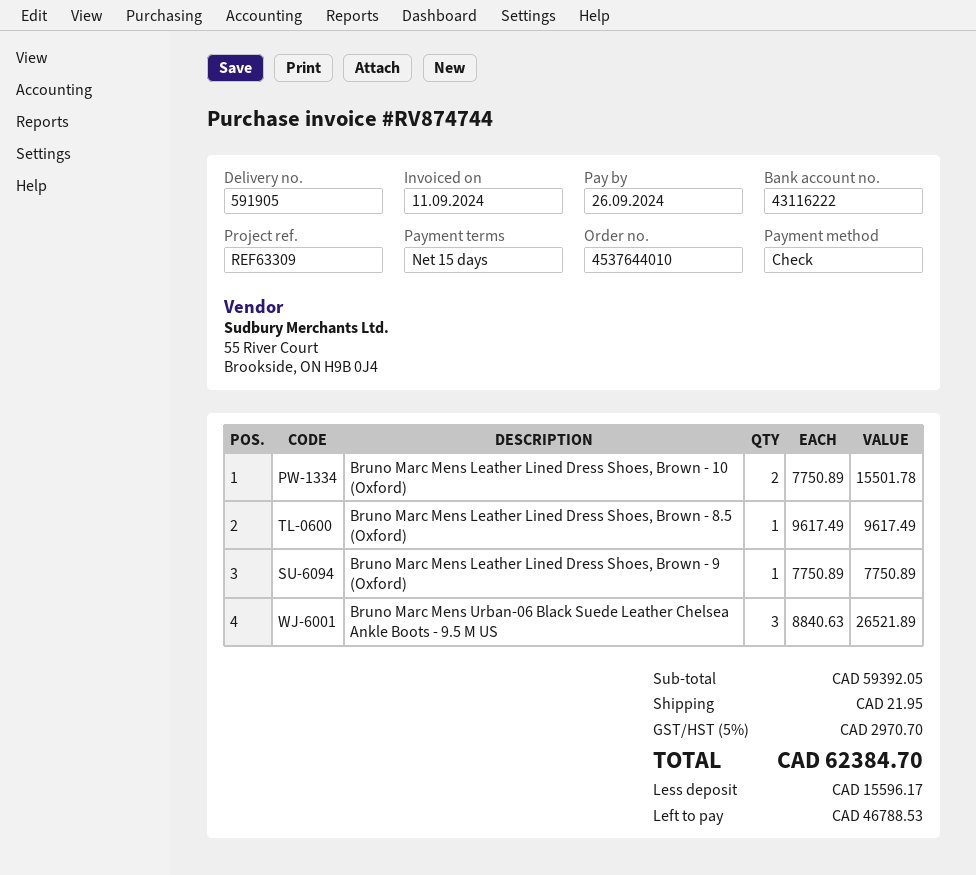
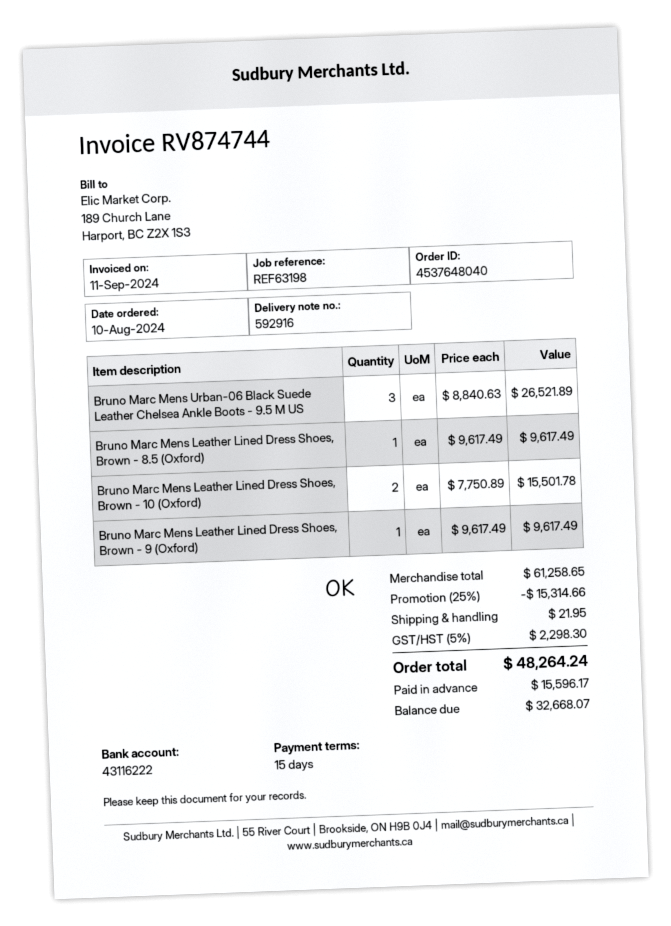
order number: 4537644010 -> 4537648040
delivery note number: 591905 -> 592916
reference: REF63309 -> REF63198
Bruno Marc Mens Leather Lined Dress Shoes, Brown - 9 (Oxford): 1 x 7750.89 = 7750.89 -> 1 x 9617.49 = 9617.49
subtotal: 59392.05 -> 61258.65
discount: none -> 25% = 15314.66
tax: 5% = 2970.70 -> 5% = 2298.30
total: 62384.70 -> 48264.24
balance: 46788.53 -> 32668.07

